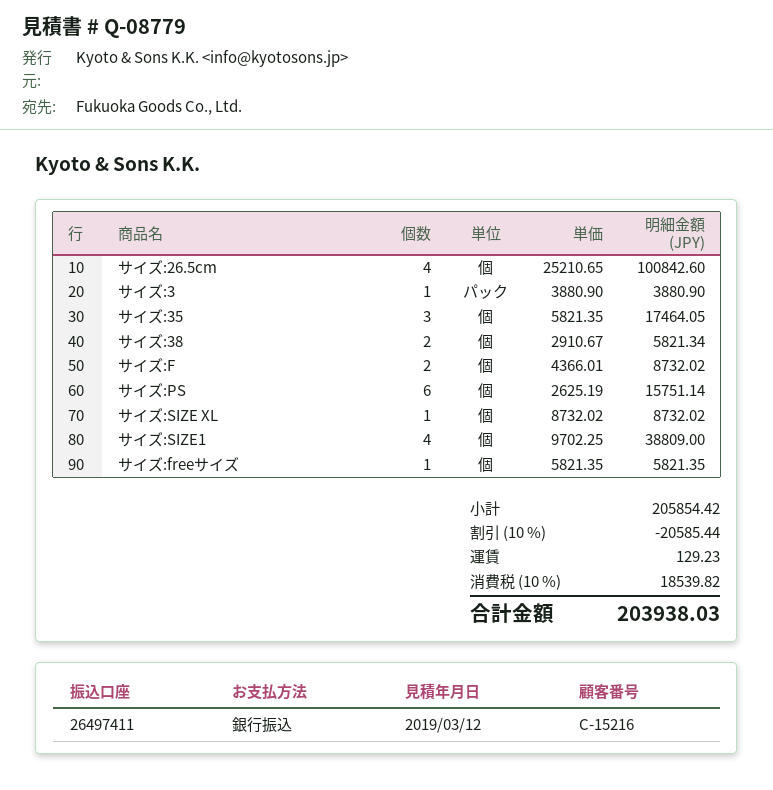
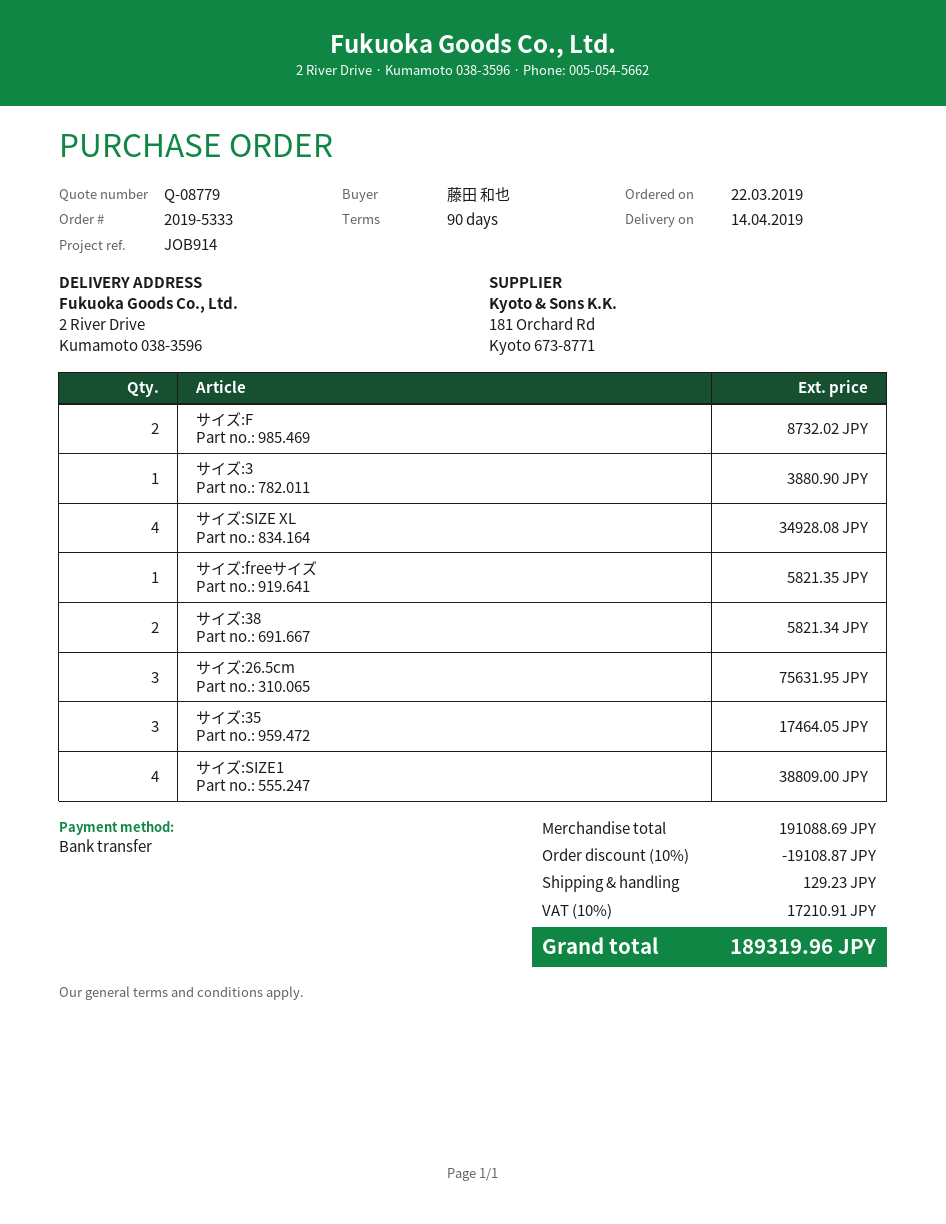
サイズ:26.5cm: 4 for 100842.60 -> 3 for 75631.95
サイズ:PS: 6 for 15751.14 -> none
サイズ:SIZE XL: 1 for 8732.02 -> 4 for 34928.08
subtotal: 205854.42 -> 191088.69
discount: 10% = 20585.44 -> 10% = 19108.87
tax: 10% = 18539.82 -> 10% = 17210.91
total: 203938.03 -> 189319.96

